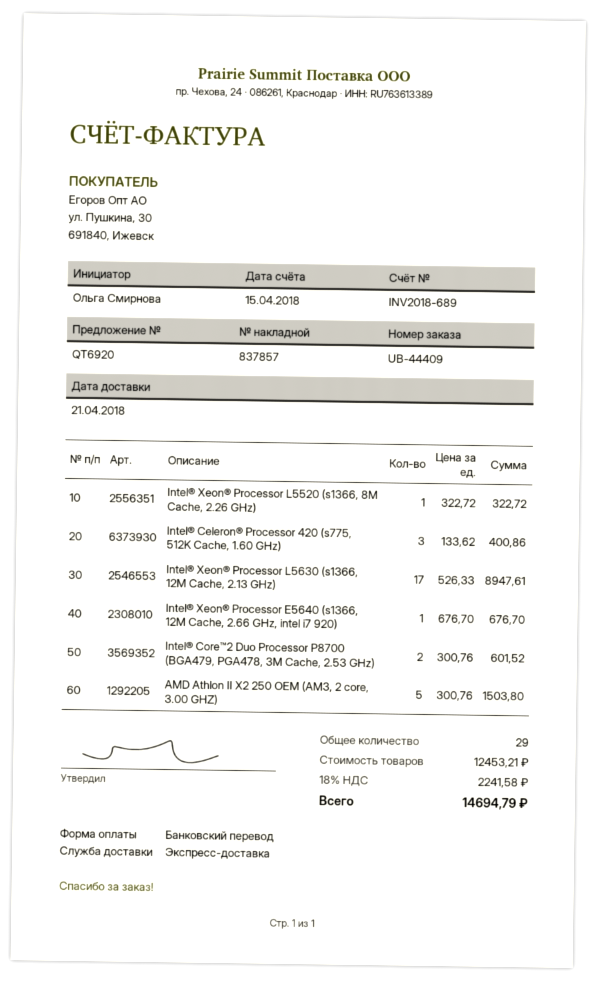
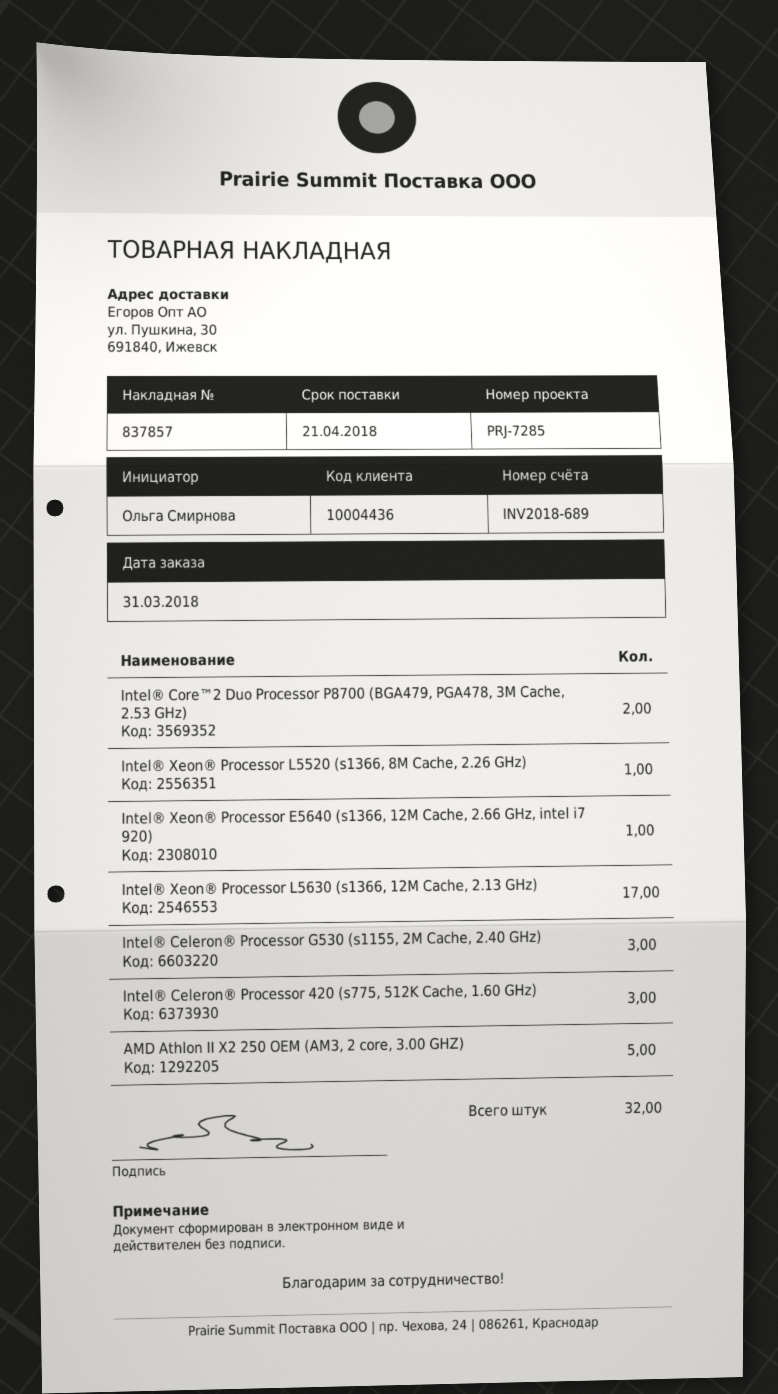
Intel® Celeron® Processor G530 (s1155, 2M Cache, 2.40 GHz): none -> 3
total quantity: 29 -> 32

